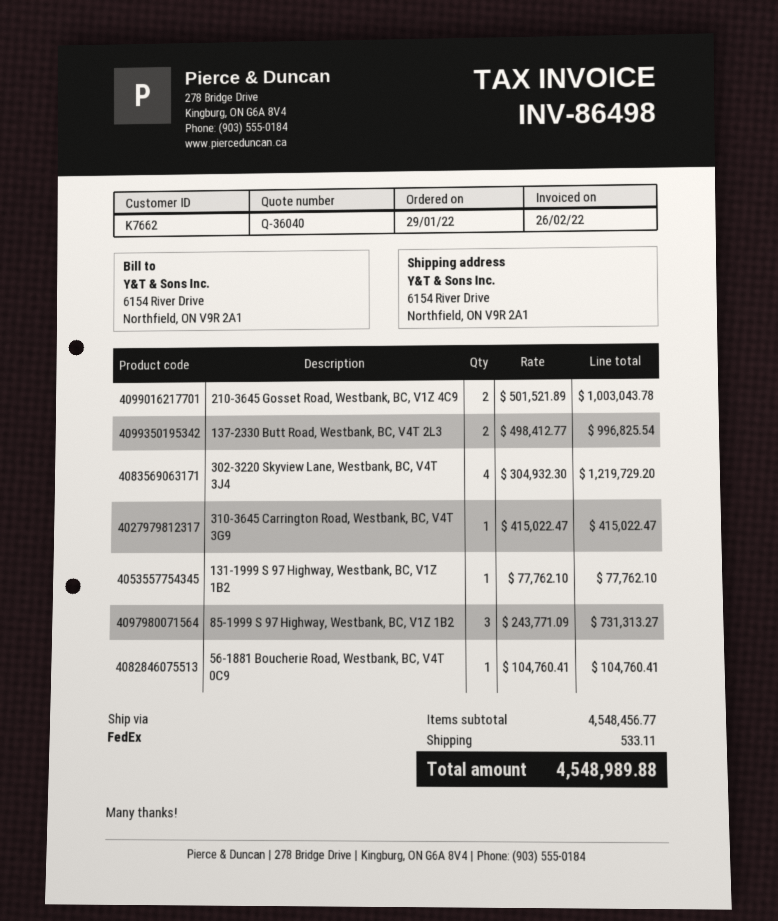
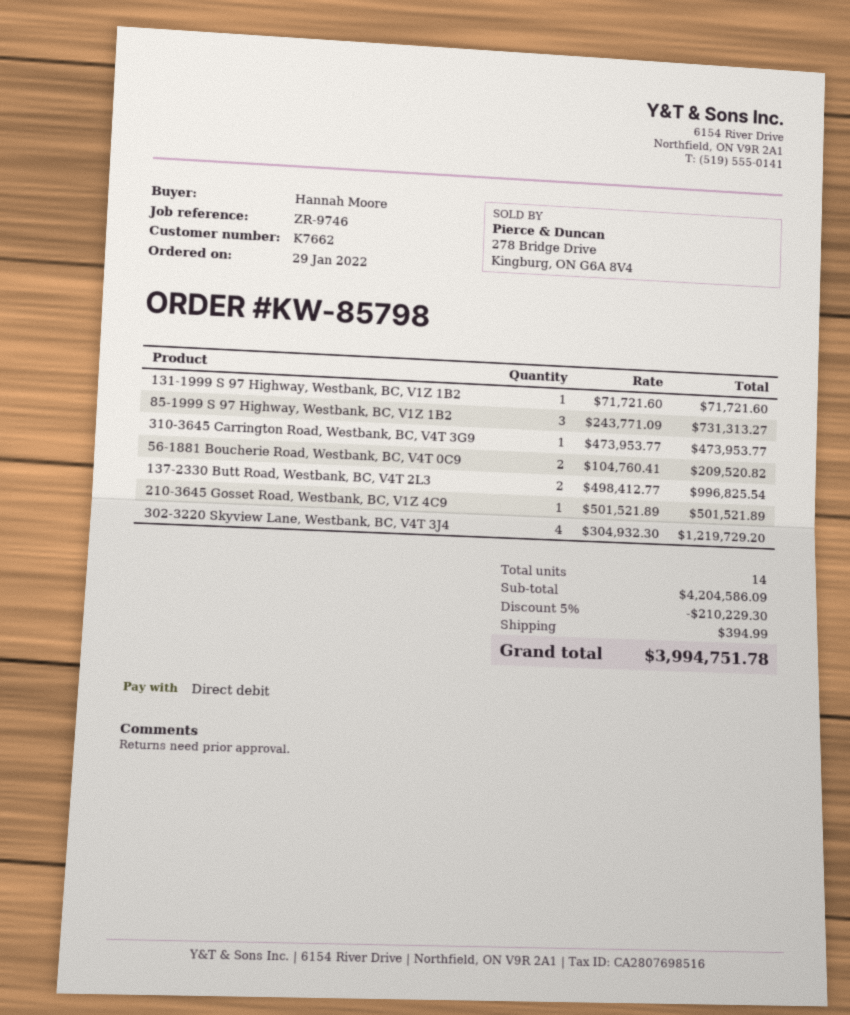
210-3645 Gosset Road, Westbank, BC, V1Z 4C9: 2 x 501521.89 = 1003043.78 -> 1 x 501521.89 = 501521.89
310-3645 Carrington Road, Westbank, BC, V4T 3G9: 1 x 415022.47 = 415022.47 -> 1 x 473953.77 = 473953.77
131-1999 S 97 Highway, Westbank, BC, V1Z 1B2: 1 x 77762.10 = 77762.10 -> 1 x 71721.60 = 71721.60
56-1881 Boucherie Road, Westbank, BC, V4T 0C9: 1 x 104760.41 = 104760.41 -> 2 x 104760.41 = 209520.82
subtotal: 4548456.77 -> 4204586.09
discount: none -> 5% = 210229.30
shipping: 533.11 -> 394.99
total: 4548989.88 -> 3994751.78

